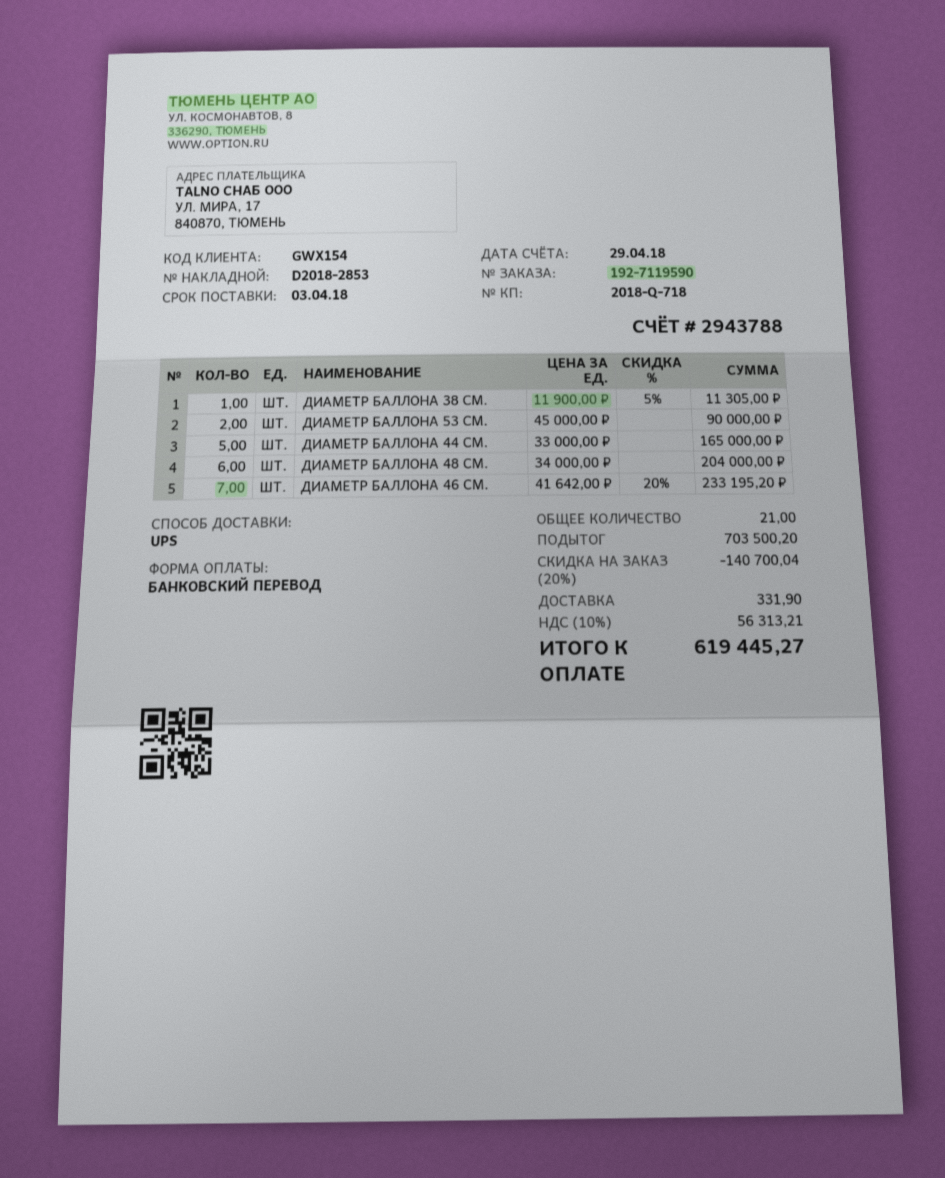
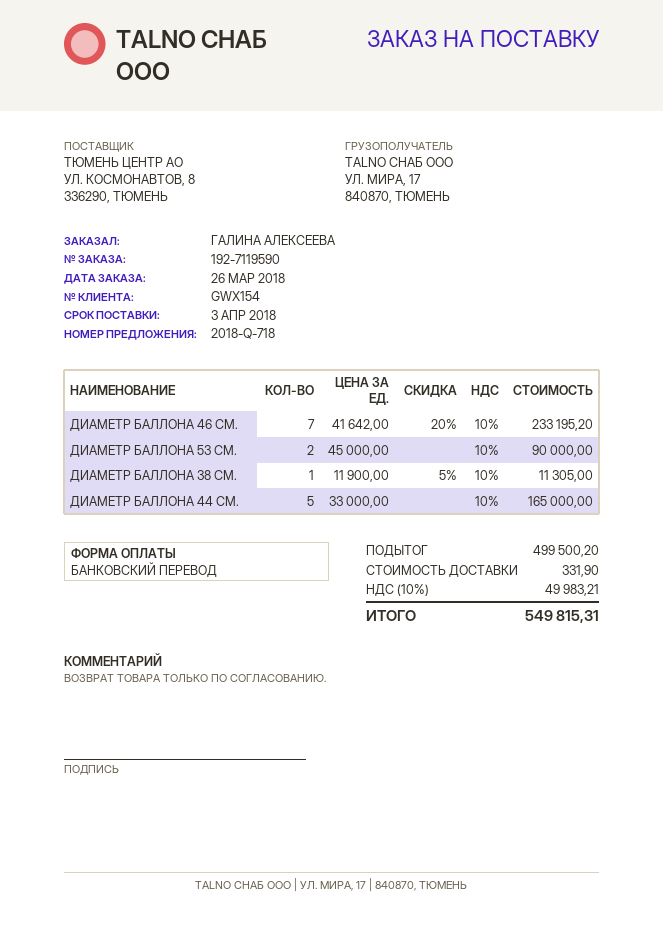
ДИАМЕТР БАЛЛОНА 48 СМ.: 6 x 34000.00 = 204000.00 -> none
subtotal: 703500.20 -> 499500.20
discount: 20% = 140700.04 -> none
tax: 10% = 56313.21 -> 10% = 49983.21
total: 619445.27 -> 549815.31

